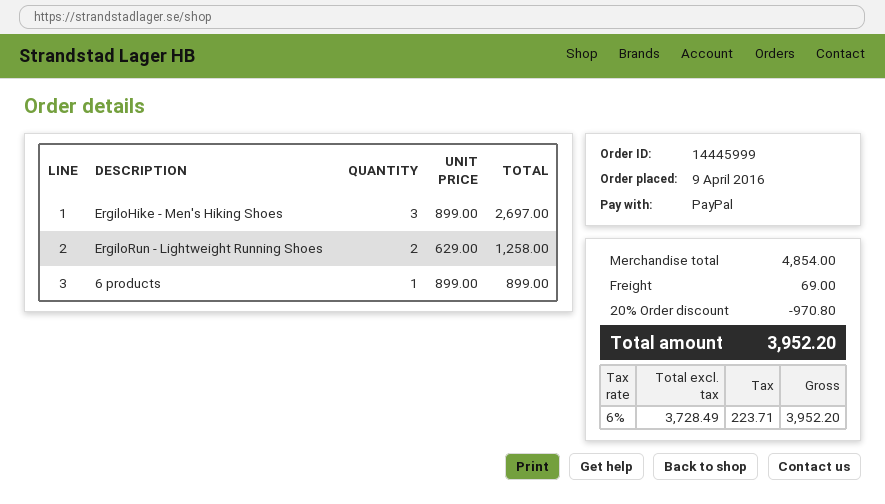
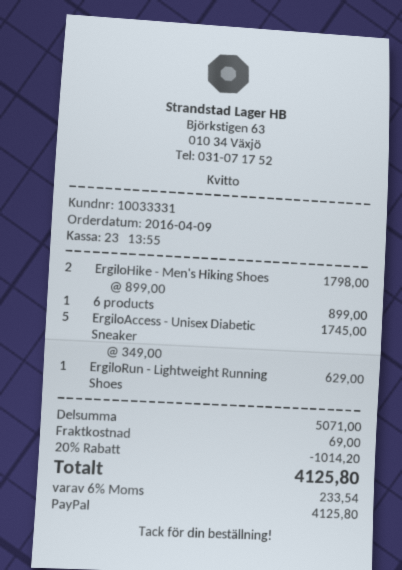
ErgiloHike - Men's Hiking Shoes: 3 x 899.00 = 2697.00 -> 2 x 899.00 = 1798.00
ErgiloRun - Lightweight Running Shoes: 2 x 629.00 = 1258.00 -> 1 x 629.00 = 629.00
ErgiloAccess - Unisex Diabetic Sneaker: none -> 5 x 349.00 = 1745.00
subtotal: 4854.00 -> 5071.00
discount: 20% = 970.80 -> 20% = 1014.20
tax: 6% = 223.71 -> 6% = 233.54
total: 3952.20 -> 4125.80

